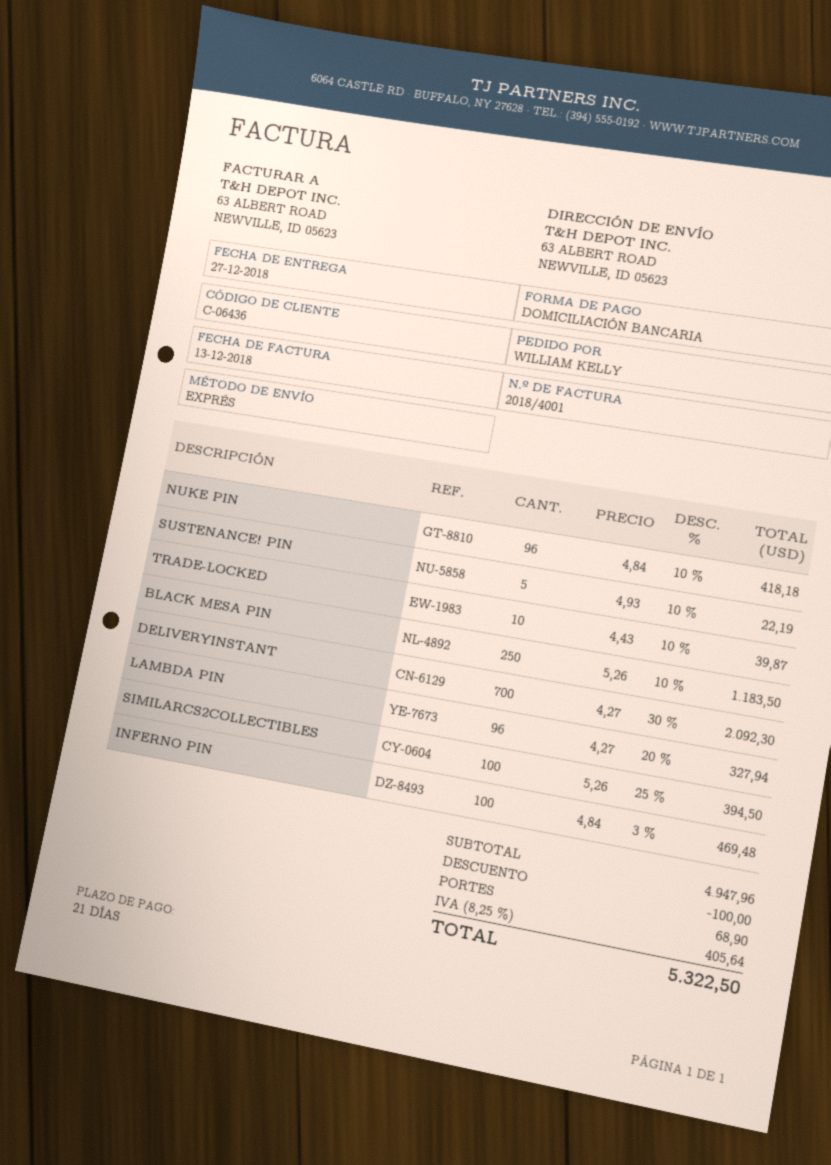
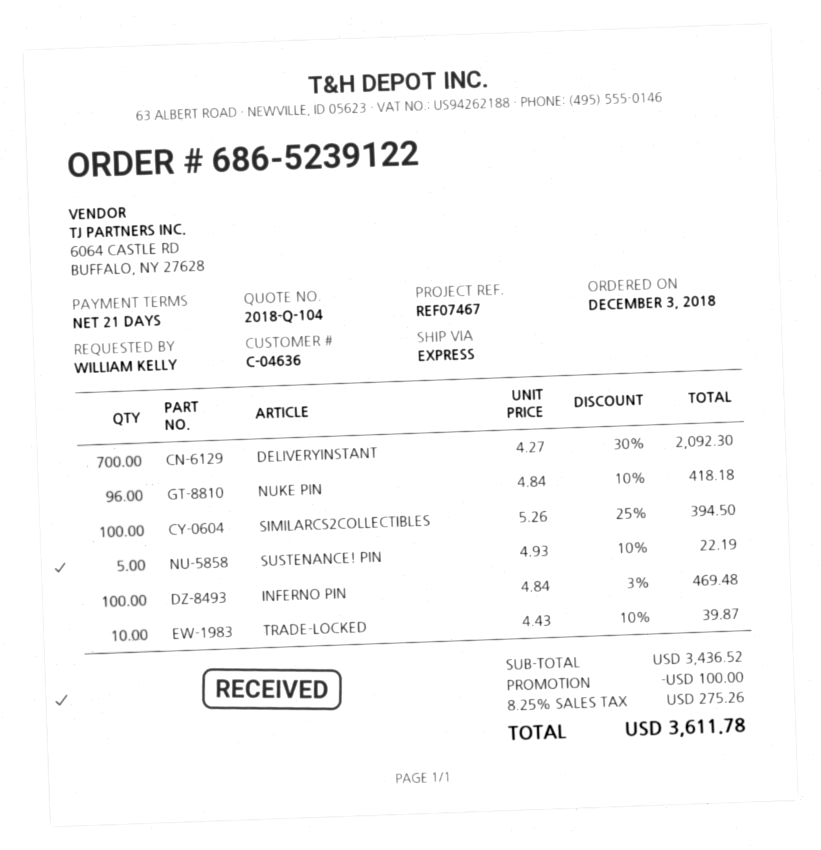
customer number: C-06436 -> C-04636
BLACK MESA PIN: 250 x 5.26 - 10% = 1183.50 -> none
LAMBDA PIN: 96 x 4.27 - 20% = 327.94 -> none
subtotal: 4947.96 -> 3436.52
shipping: 68.90 -> none
tax: 8.25% = 405.64 -> 8.25% = 275.26
total: 5322.50 -> 3611.78

